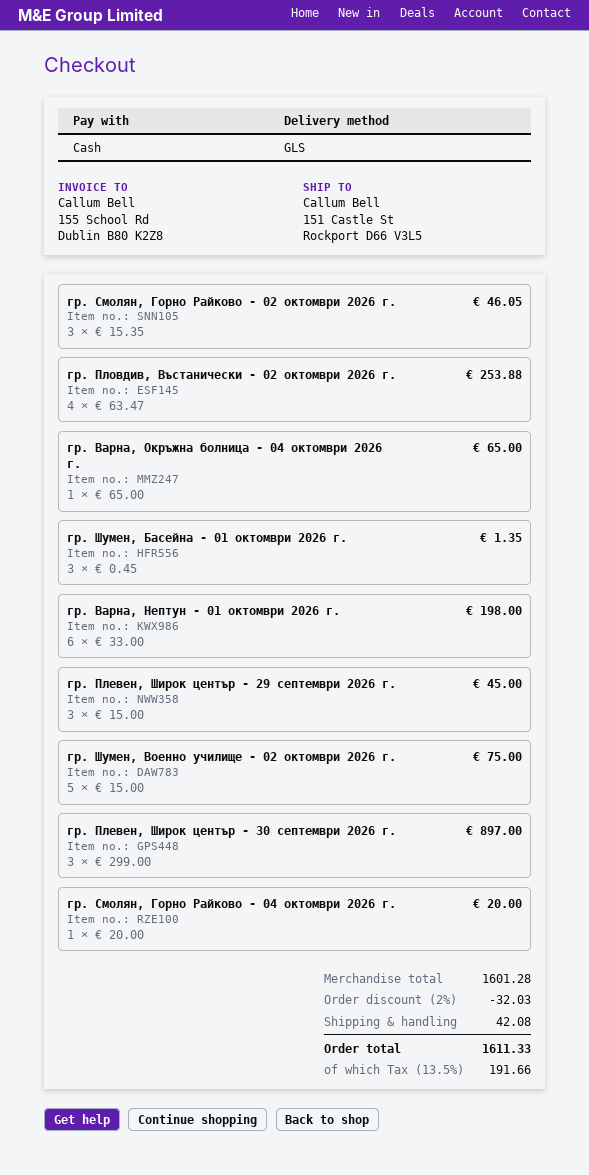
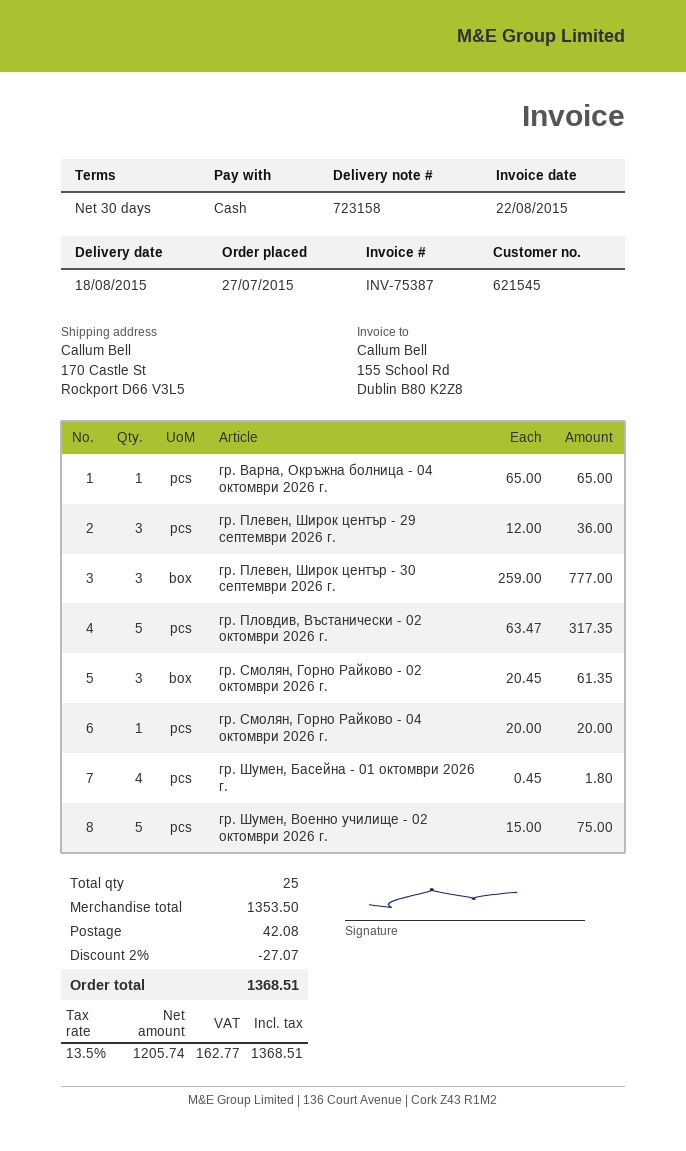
ship to: 151 Castle St, Rockport D66 V3L5 -> 170 Castle St, Rockport D66 V3L5
гр. Смолян, Горно Райково - 02 октомври 2026 г.: 3 x 15.35 = 46.05 -> 3 x 20.45 = 61.35
гр. Пловдив, Въстанически - 02 октомври 2026 г.: 4 x 63.47 = 253.88 -> 5 x 63.47 = 317.35
гр. Шумен, Басейна - 01 октомври 2026 г.: 3 x 0.45 = 1.35 -> 4 x 0.45 = 1.80
гр. Варна, Нептун - 01 октомври 2026 г.: 6 x 33.00 = 198.00 -> none
гр. Плевен, Широк център - 29 септември 2026 г.: 3 x 15.00 = 45.00 -> 3 x 12.00 = 36.00
гр. Плевен, Широк център - 30 септември 2026 г.: 3 x 299.00 = 897.00 -> 3 x 259.00 = 777.00
subtotal: 1601.28 -> 1353.50
discount: 2% = 32.03 -> 2% = 27.07
tax: 13.5% = 191.66 -> 13.5% = 162.77
total: 1611.33 -> 1368.51

